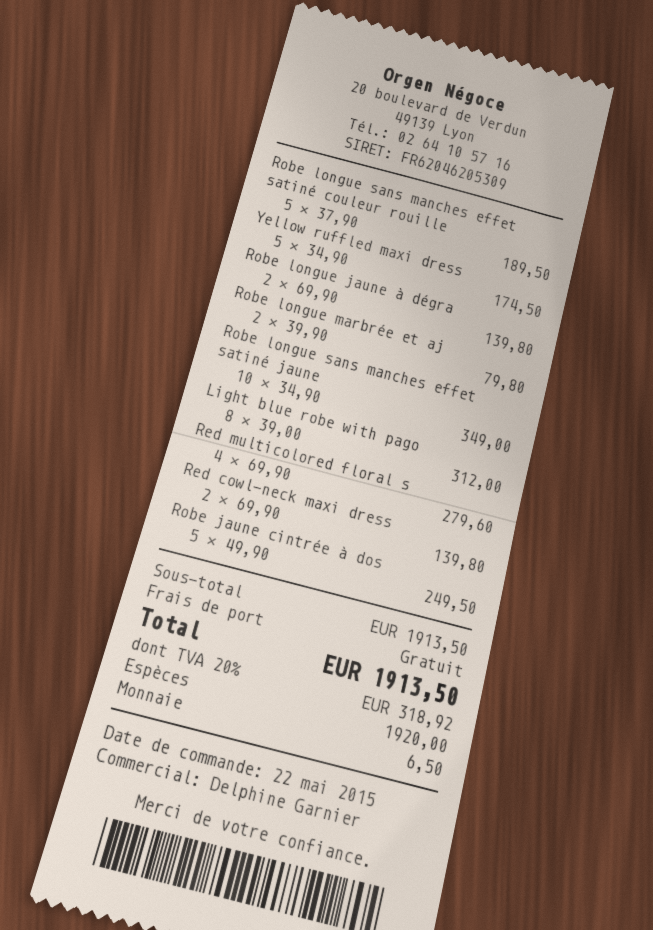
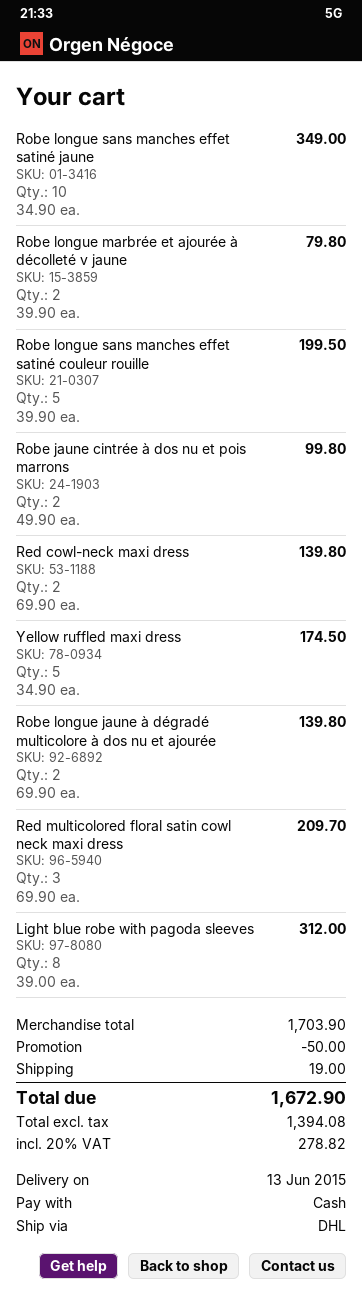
Robe longue sans manches effet satiné couleur rouille: 5 x 37.90 = 189.50 -> 5 x 39.90 = 199.50
Red multicolored floral s: 4 x 69.90 = 279.60 -> 3 x 69.90 = 209.70
Robe jaune cintrée à dos: 5 x 49.90 = 249.50 -> 2 x 49.90 = 99.80
subtotal: 1913.50 -> 1703.90
discount: none -> 50.00
shipping: 0.00 -> 19.00
tax: 20% = 318.92 -> 20% = 278.82
total: 1913.50 -> 1672.90

